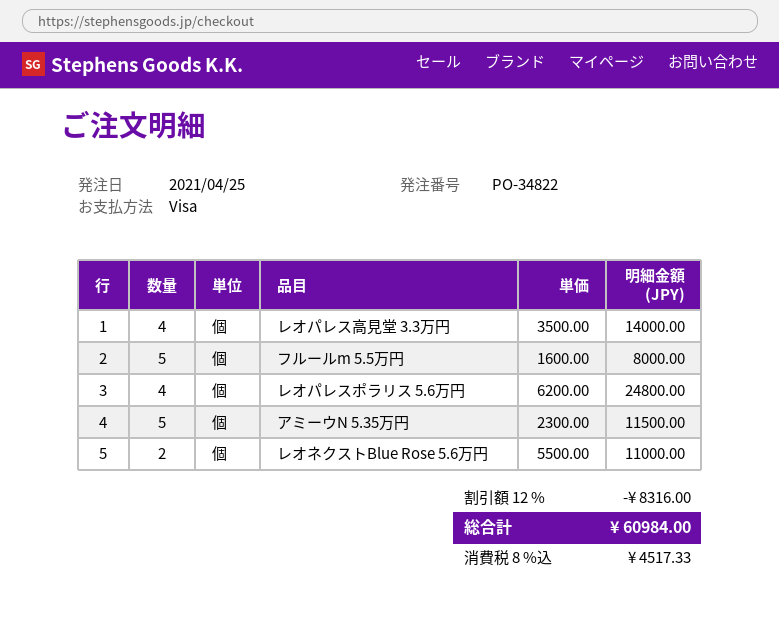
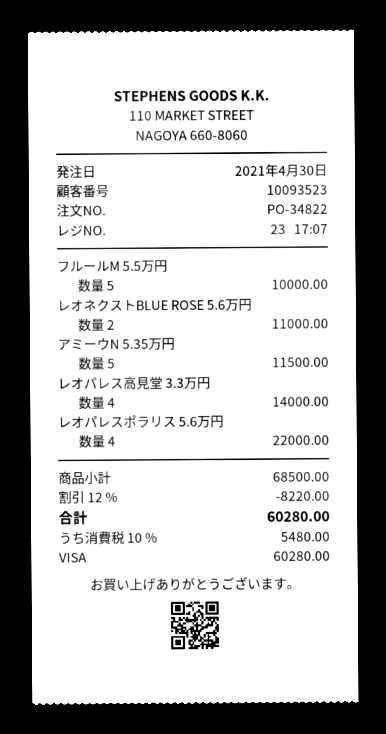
order date: 2021-04-25 -> 2021-04-30
フルールm 5.5万円: 5 for 8000.00 -> 5 for 10000.00
レオパレスポラリス 5.6万円: 4 for 24800.00 -> 4 for 22000.00
discount: 12% = 8316.00 -> 12% = 8220.00
tax: 8% = 4517.33 -> 10% = 5480.00
total: 60984.00 -> 60280.00

